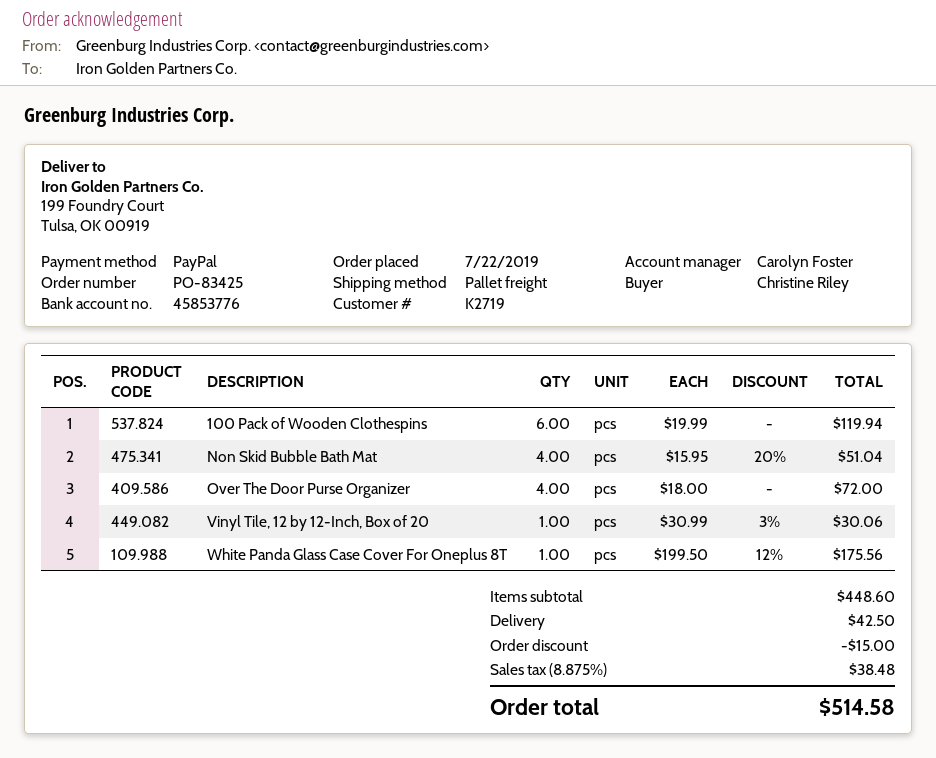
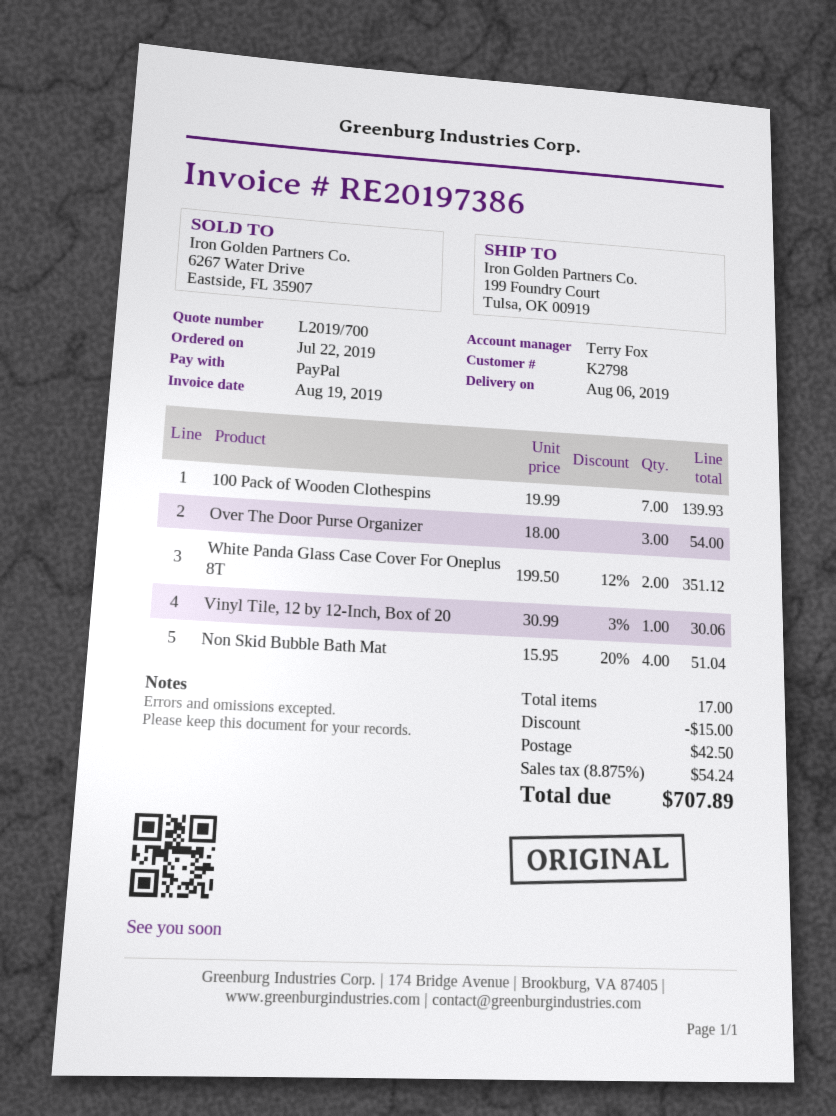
customer number: K2719 -> K2798
sales rep: Carolyn Foster -> Terry Fox
100 Pack of Wooden Clothespins: 6 x 19.99 = 119.94 -> 7 x 19.99 = 139.93
Over The Door Purse Organizer: 4 x 18.00 = 72.00 -> 3 x 18.00 = 54.00
White Panda Glass Case Cover For Oneplus 8T: 1 x 199.50 - 12% = 175.56 -> 2 x 199.50 - 12% = 351.12
tax: 8.875% = 38.48 -> 8.875% = 54.24
total: 514.58 -> 707.89

